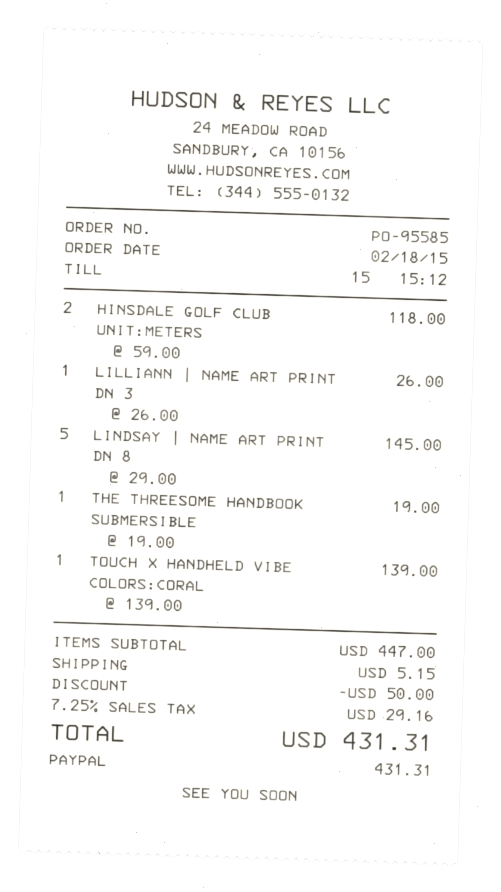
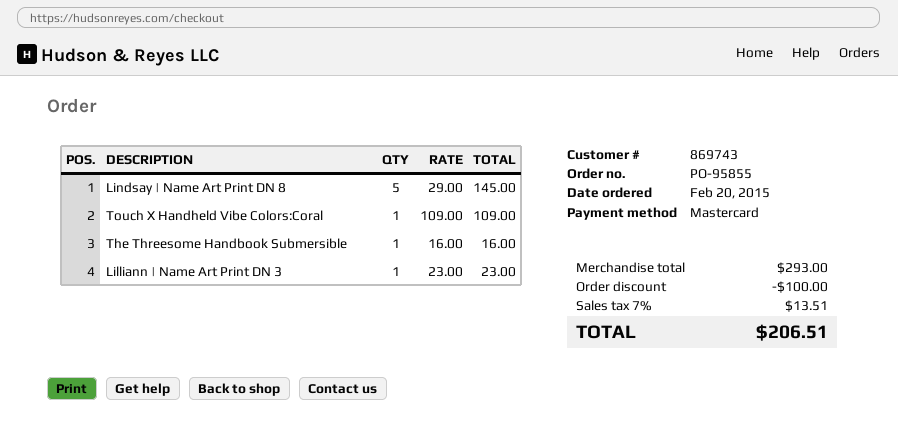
order number: PO-95585 -> PO-95855
order date: 2015-02-18 -> 2015-02-20
payment method: PayPal -> Mastercard
HINSDALE GOLF CLUB UNIT:METERS: 2 x 59.00 = 118.00 -> none
LILLIANN | NAME ART PRINT DN 3: 1 x 26.00 = 26.00 -> 1 x 23.00 = 23.00
THE THREESOME HANDBOOK SUBMERSIBLE: 1 x 19.00 = 19.00 -> 1 x 16.00 = 16.00
TOUCH X HANDHELD VIBE COLORS:CORAL: 1 x 139.00 = 139.00 -> 1 x 109.00 = 109.00
subtotal: 447.00 -> 293.00
discount: 50.00 -> 100.00
shipping: 5.15 -> none
tax: 7.25% = 29.16 -> 7% = 13.51
total: 431.31 -> 206.51

